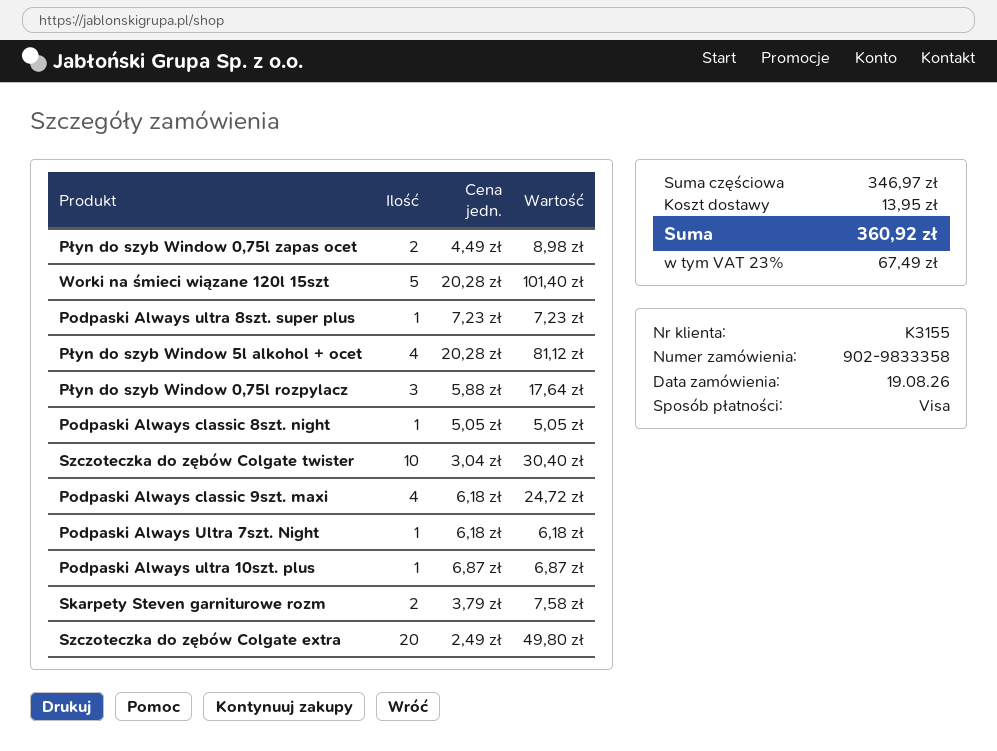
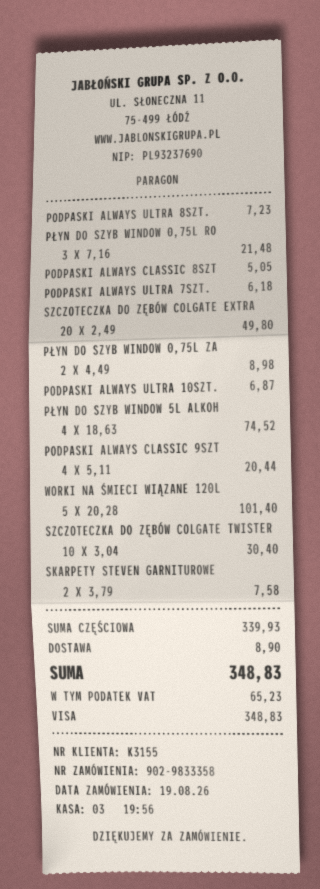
Płyn do szyb Window 5l alkohol + ocet: 4 x 20.28 = 81.12 -> 4 x 18.63 = 74.52
Płyn do szyb Window 0,75l rozpylacz: 3 x 5.88 = 17.64 -> 3 x 7.16 = 21.48
Podpaski Always classic 9szt. maxi: 4 x 6.18 = 24.72 -> 4 x 5.11 = 20.44
subtotal: 346.97 -> 339.93
shipping: 13.95 -> 8.90
tax: 67.49 -> 65.23
total: 360.92 -> 348.83

